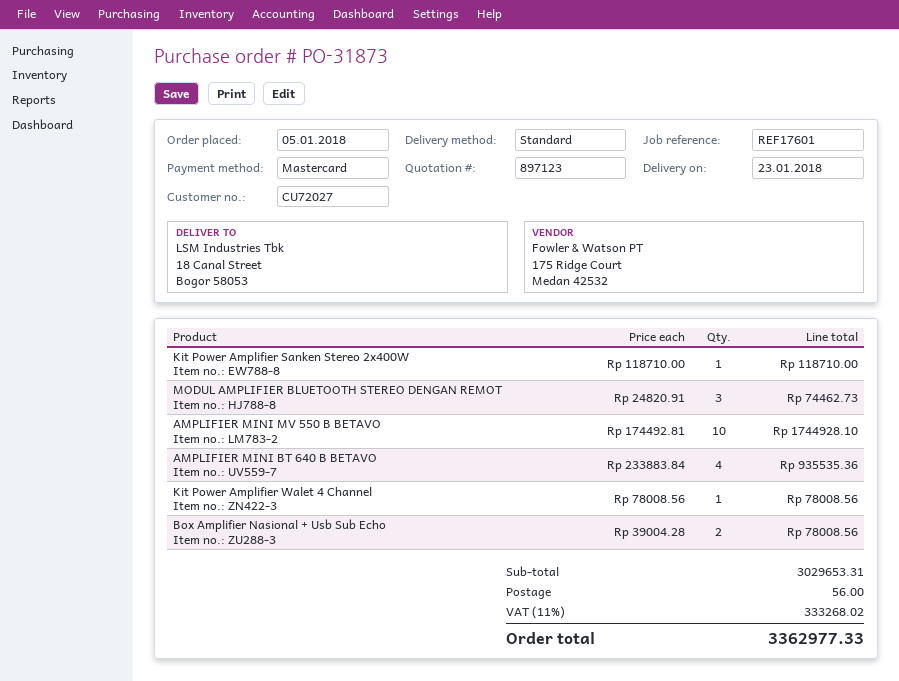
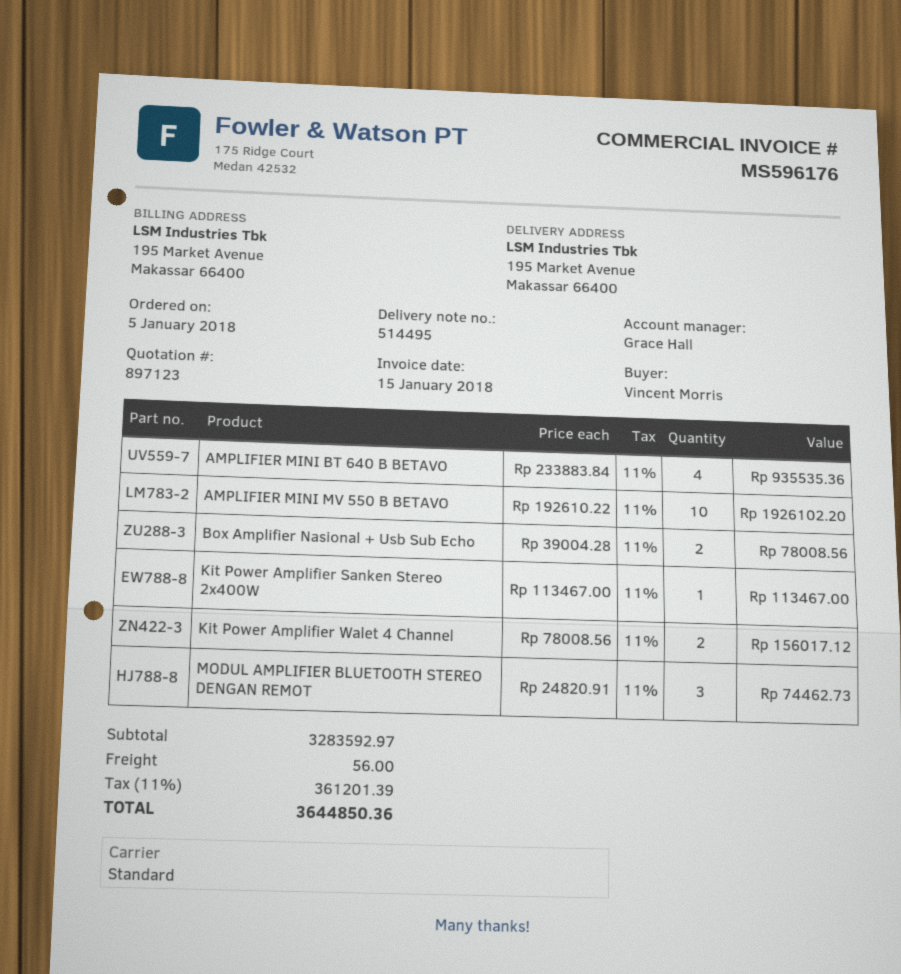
ship to: 18 Canal Street, Bogor 58053 -> 195 Market Avenue, Makassar 66400
Kit Power Amplifier Sanken Stereo 2x400W: 1 x 118710.00 = 118710.00 -> 1 x 113467.00 = 113467.00
AMPLIFIER MINI MV 550 B BETAVO: 10 x 174492.81 = 1744928.10 -> 10 x 192610.22 = 1926102.20
Kit Power Amplifier Walet 4 Channel: 1 x 78008.56 = 78008.56 -> 2 x 78008.56 = 156017.12
subtotal: 3029653.31 -> 3283592.97
tax: 11% = 333268.02 -> 11% = 361201.39
total: 3362977.33 -> 3644850.36

